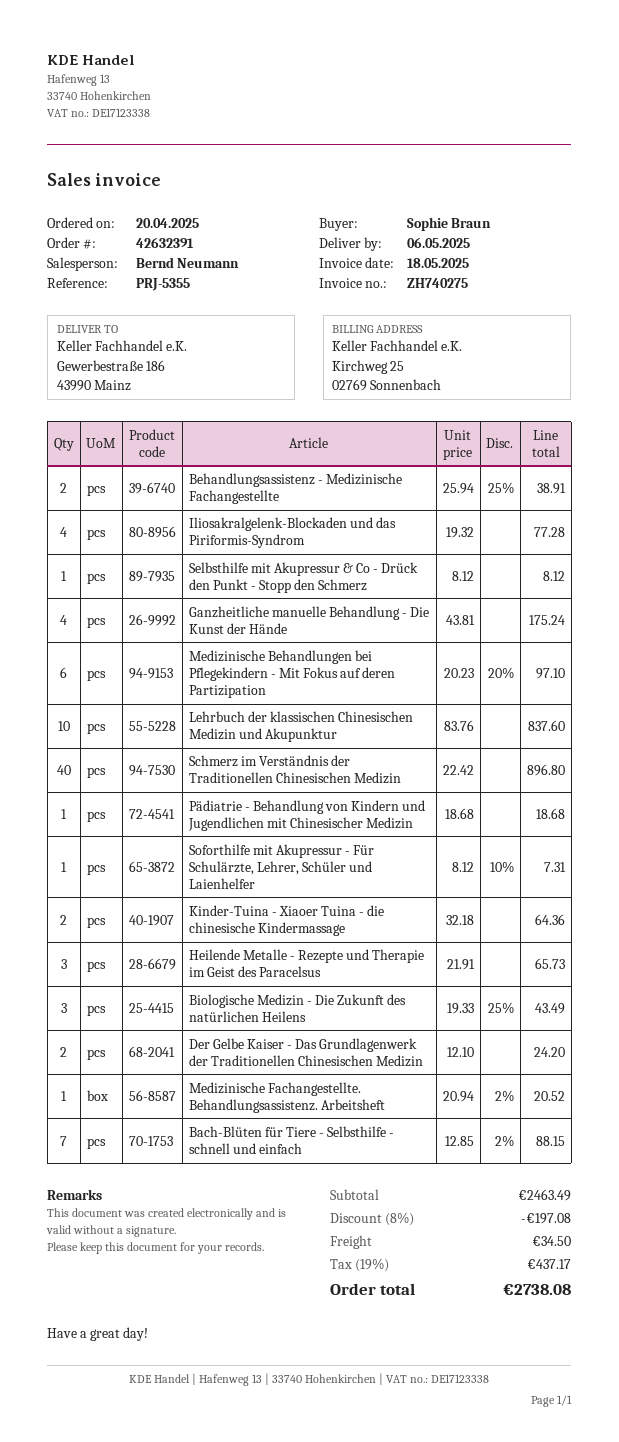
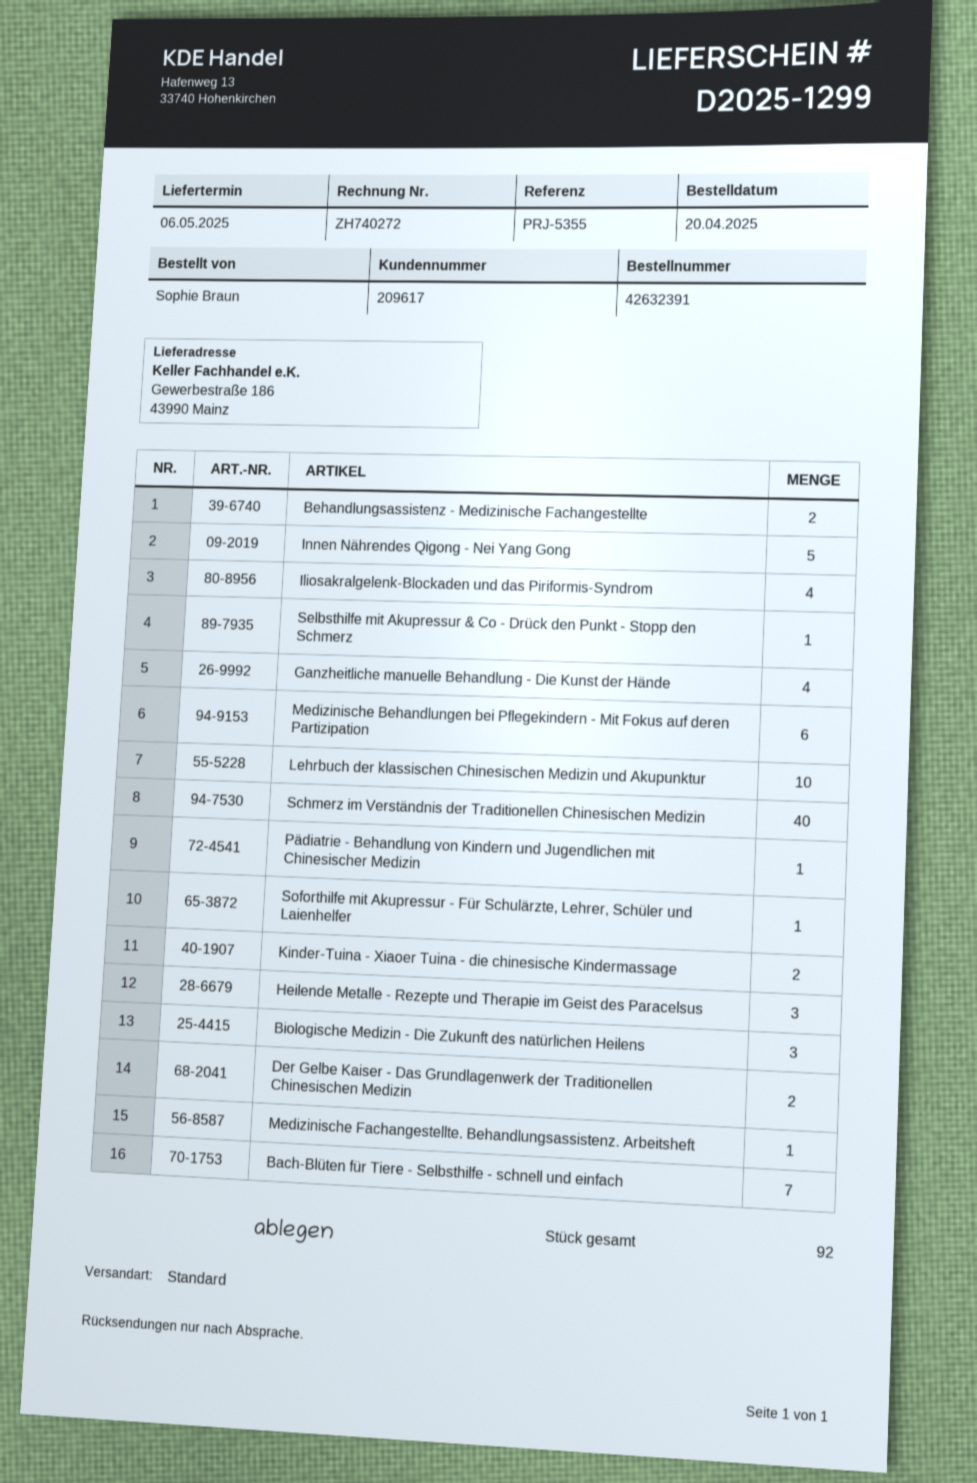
invoice number: ZH740275 -> ZH740272
Innen Nährendes Qigong - Nei Yang Gong: none -> 5

